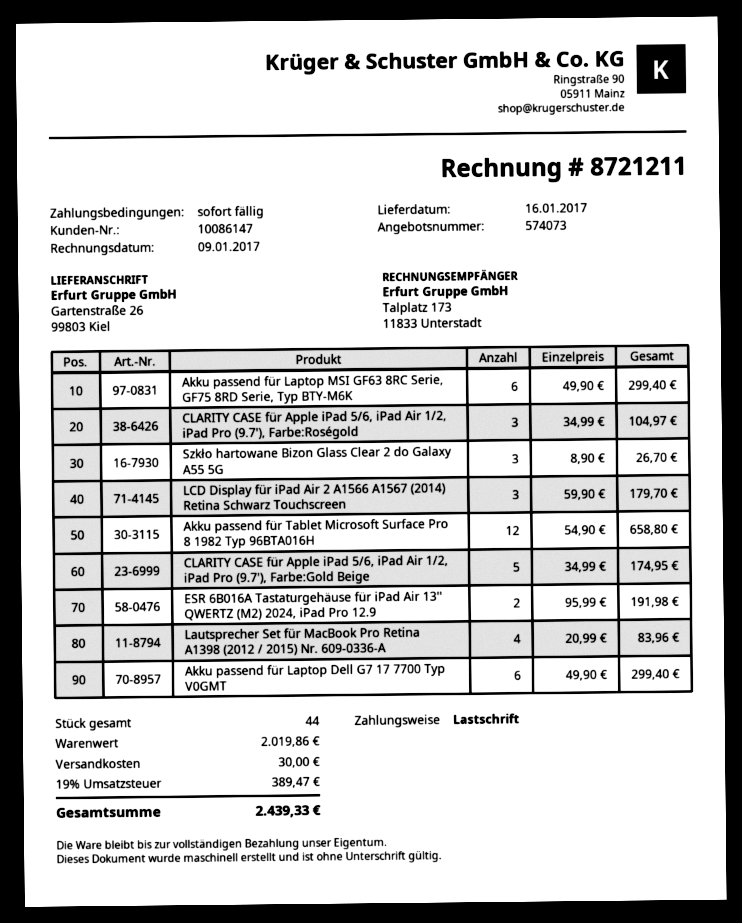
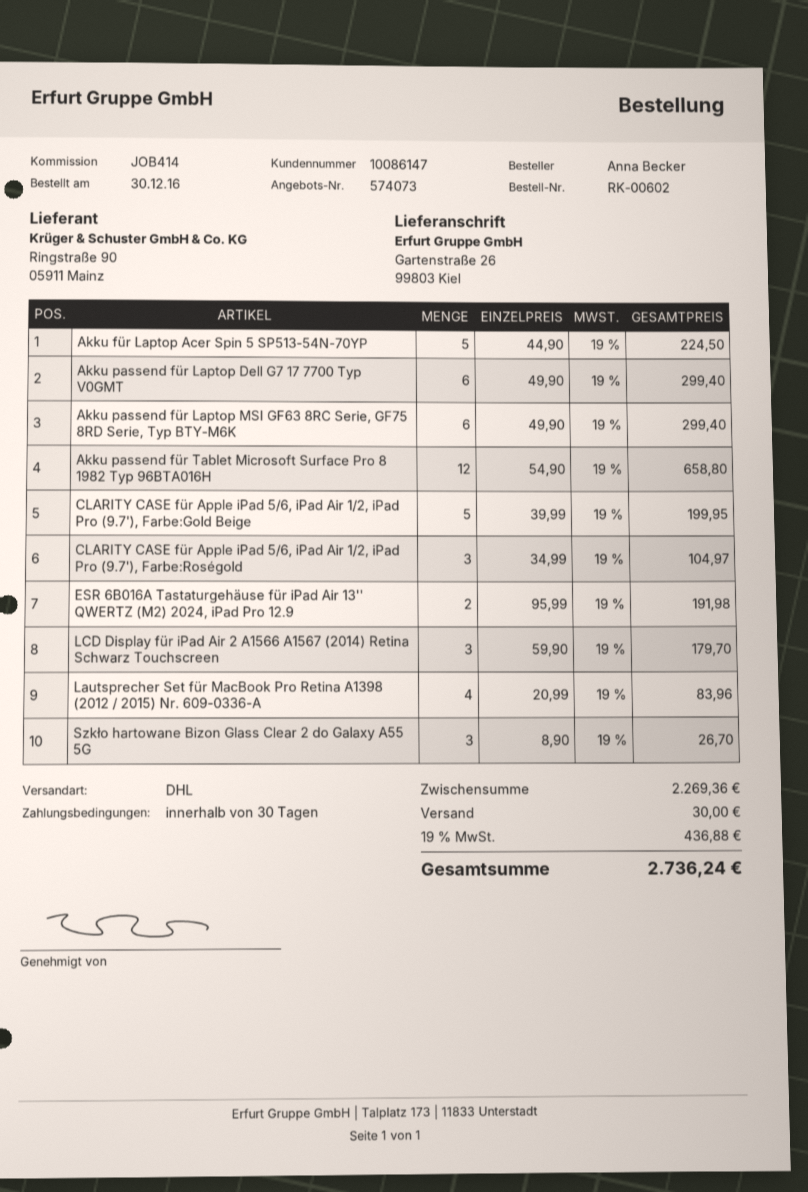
payment terms: on receipt -> 30 days
CLARITY CASE für Apple iPad 5/6, iPad Air 1/2, iPad Pro (9.7'), Farbe:Gold Beige: 5 x 34.99 = 174.95 -> 5 x 39.99 = 199.95
Akku für Laptop Acer Spin 5 SP513-54N-70YP: none -> 5 x 44.90 = 224.50
subtotal: 2019.86 -> 2269.36
tax: 19% = 389.47 -> 19% = 436.88
total: 2439.33 -> 2736.24

